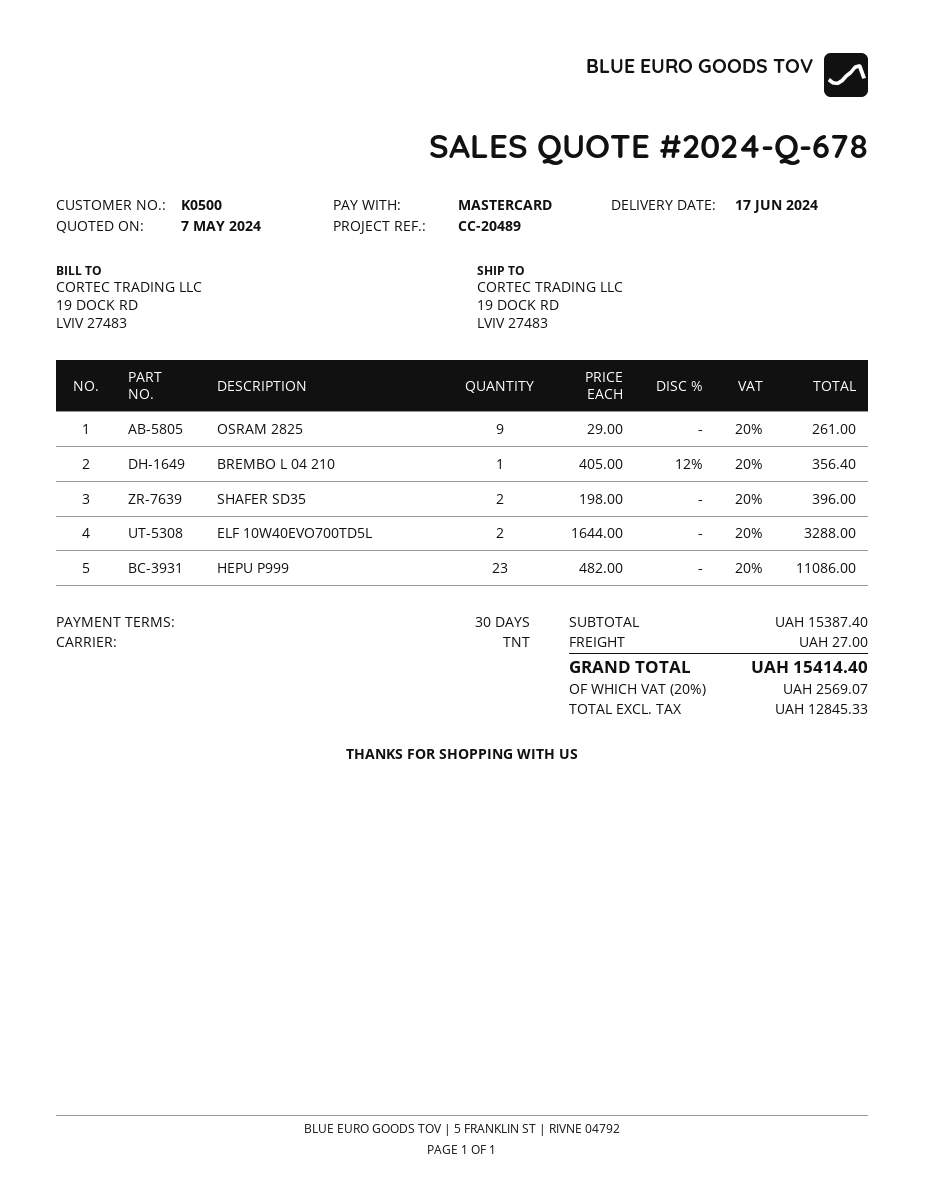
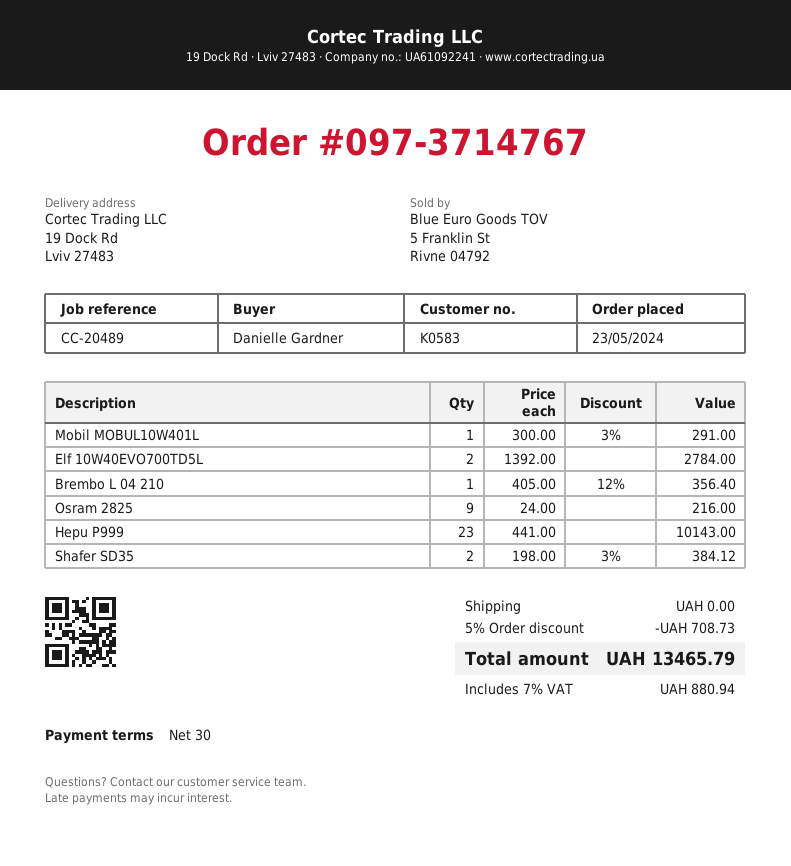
customer number: K0500 -> K0583
OSRAM 2825: 9 x 29.00 = 261.00 -> 9 x 24.00 = 216.00
SHAFER SD35: 2 x 198.00 = 396.00 -> 2 x 198.00 - 3% = 384.12
ELF 10W40EVO700TD5L: 2 x 1644.00 = 3288.00 -> 2 x 1392.00 = 2784.00
HEPU P999: 23 x 482.00 = 11086.00 -> 23 x 441.00 = 10143.00
Mobil MOBUL10W401L: none -> 1 x 300.00 - 3% = 291.00
discount: none -> 5% = 708.73
shipping: 27.00 -> 0.00
tax: 20% = 2569.07 -> 7% = 880.94
total: 15414.40 -> 13465.79

